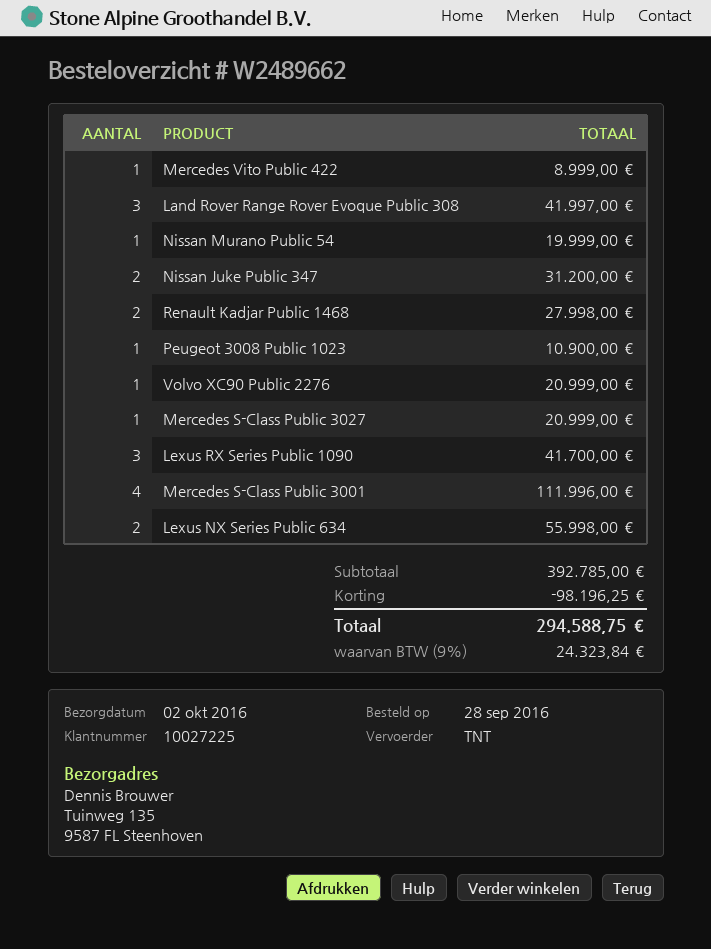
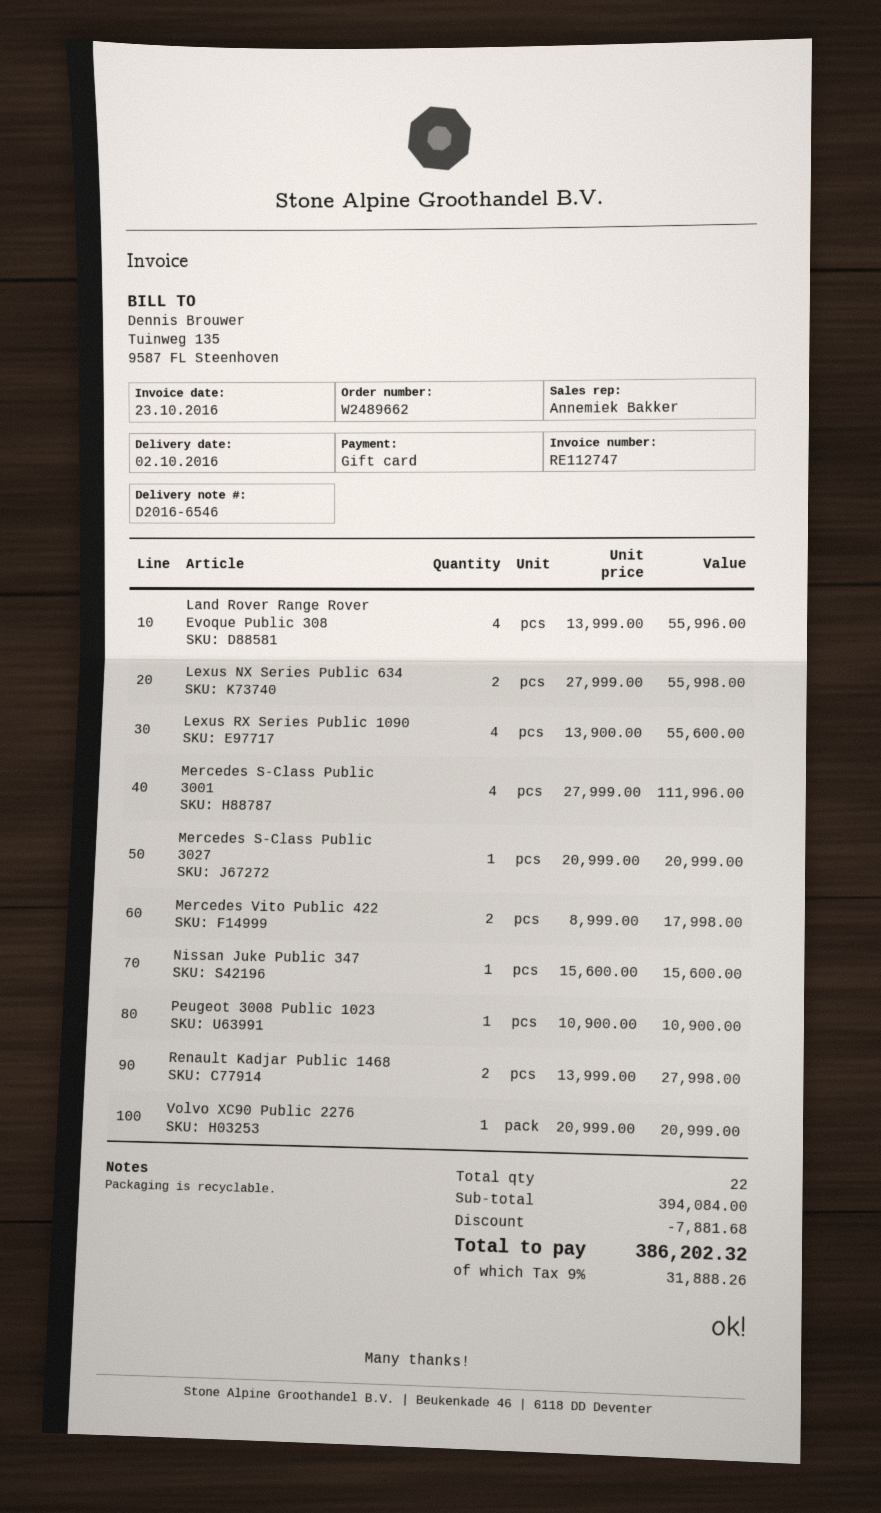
Mercedes Vito Public 422: 1 for 8999.00 -> 2 for 17998.00
Land Rover Range Rover Evoque Public 308: 3 for 41997.00 -> 4 for 55996.00
Nissan Murano Public 54: 1 for 19999.00 -> none
Nissan Juke Public 347: 2 for 31200.00 -> 1 for 15600.00
Lexus RX Series Public 1090: 3 for 41700.00 -> 4 for 55600.00
subtotal: 392785.00 -> 394084.00
discount: 98196.25 -> 7881.68
tax: 9% = 24323.84 -> 9% = 31888.26
total: 294588.75 -> 386202.32

